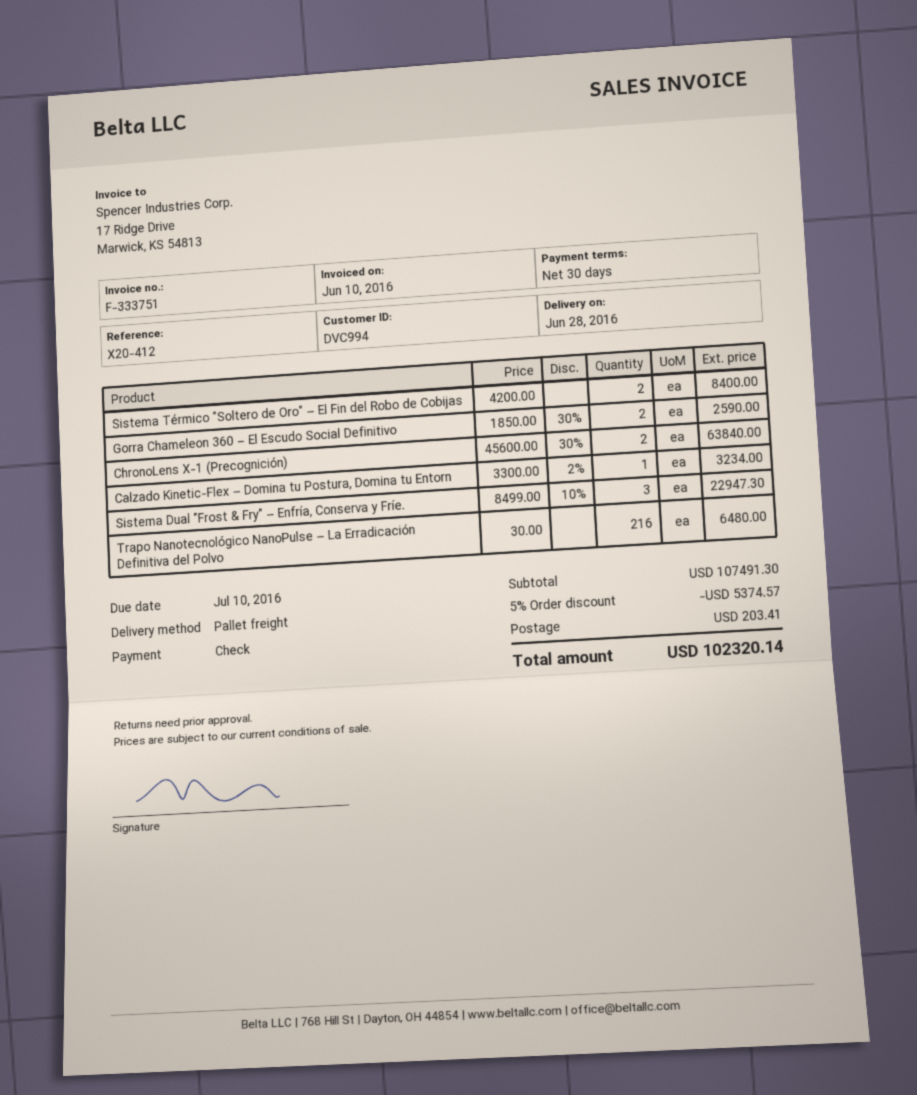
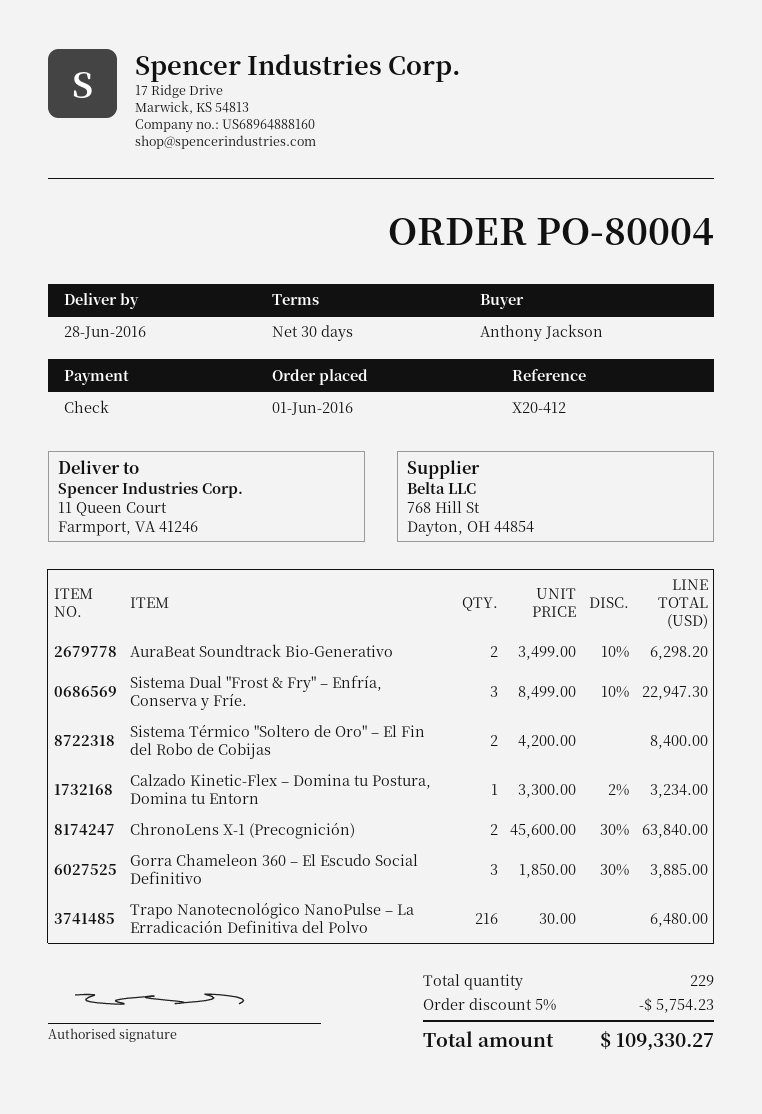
Gorra Chameleon 360 – El Escudo Social Definitivo: 2 x 1850.00 - 30% = 2590.00 -> 3 x 1850.00 - 30% = 3885.00
AuraBeat Soundtrack Bio-Generativo: none -> 2 x 3499.00 - 10% = 6298.20
discount: 5% = 5374.57 -> 5% = 5754.23
shipping: 203.41 -> none
total: 102320.14 -> 109330.27

